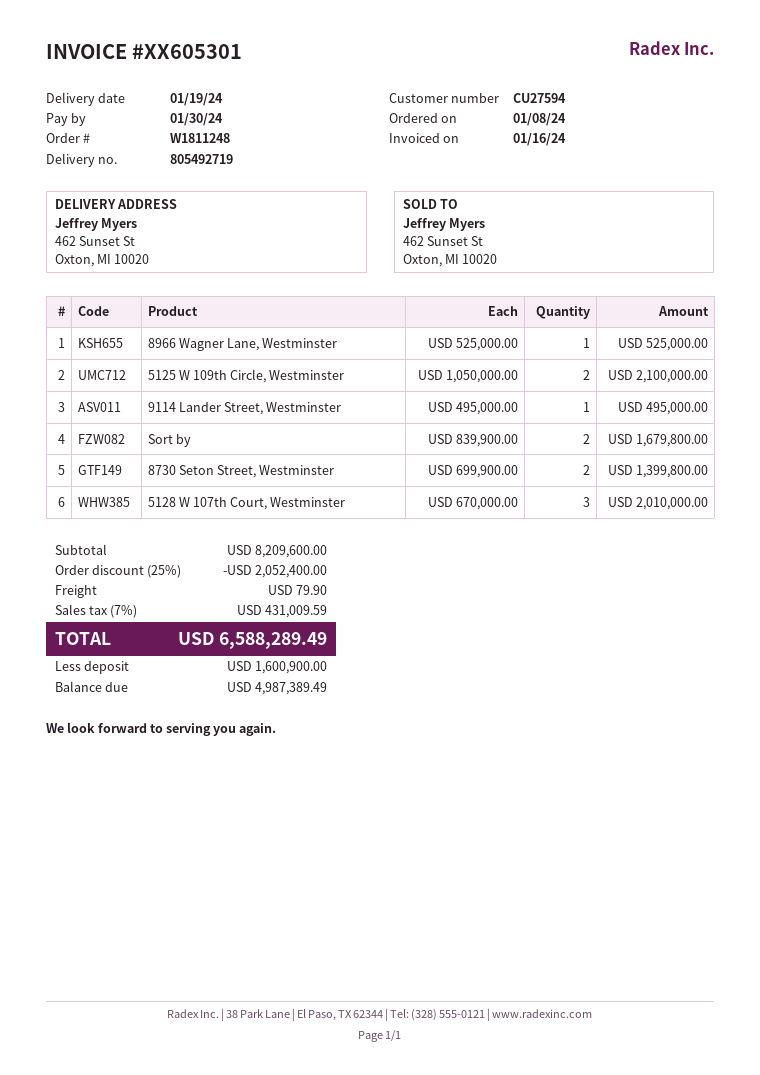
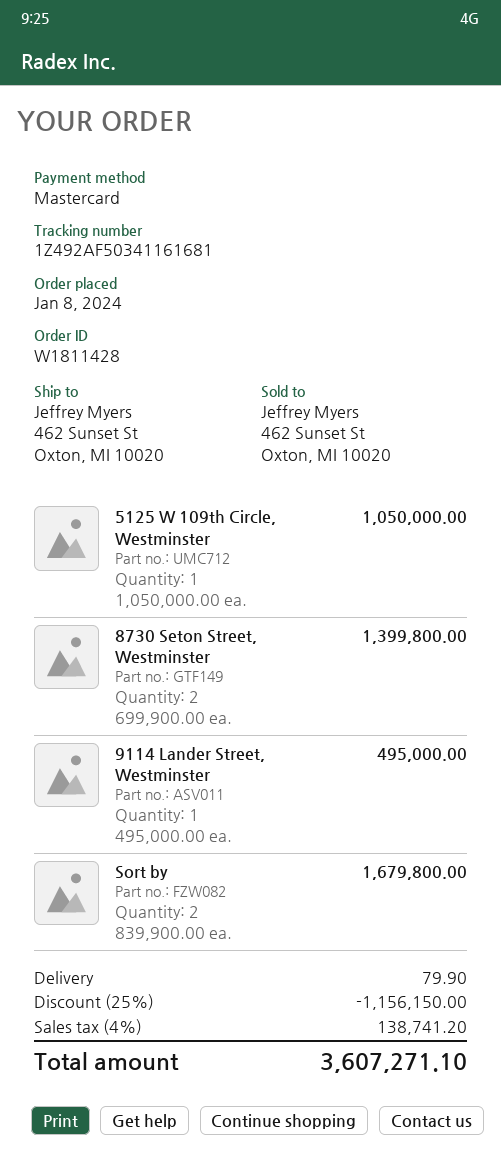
order number: W1811248 -> W1811428
8966 Wagner Lane, Westminster: 1 x 525000.00 = 525000.00 -> none
5125 W 109th Circle, Westminster: 2 x 1050000.00 = 2100000.00 -> 1 x 1050000.00 = 1050000.00
5128 W 107th Court, Westminster: 3 x 670000.00 = 2010000.00 -> none
discount: 25% = 2052400.00 -> 25% = 1156150.00
tax: 7% = 431009.59 -> 4% = 138741.20
total: 6588289.49 -> 3607271.10

